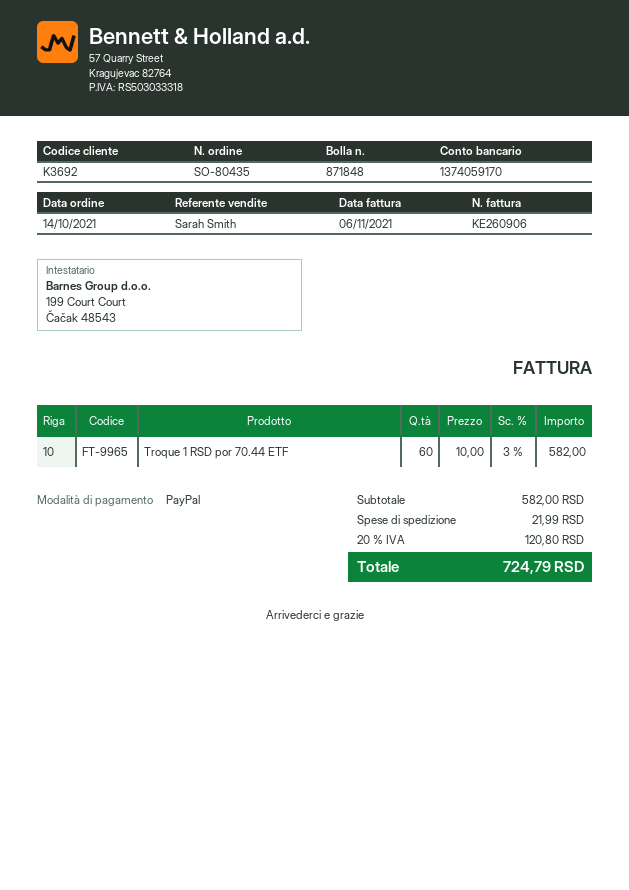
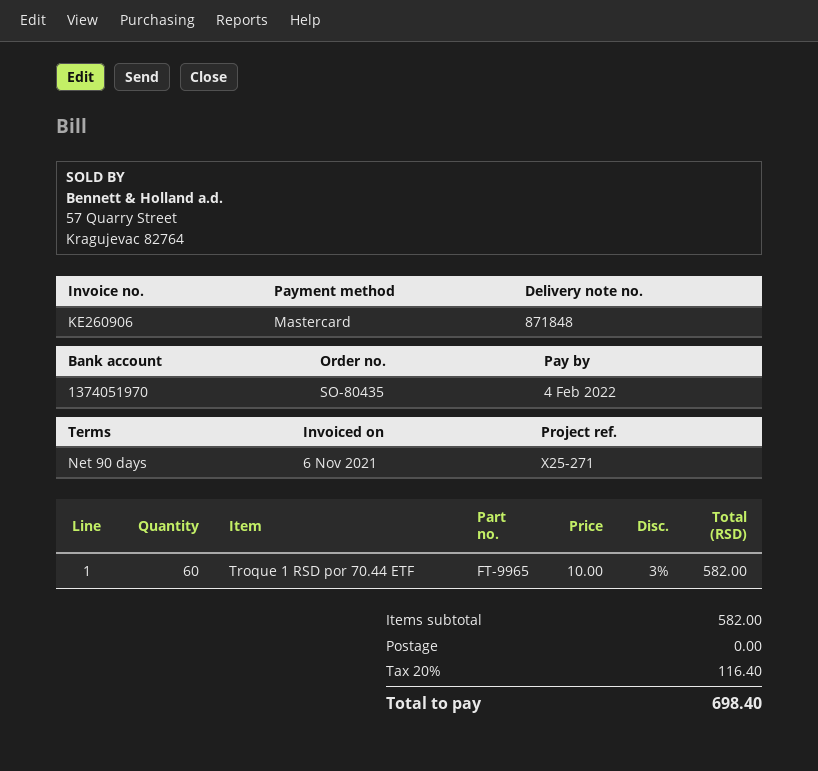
payment method: PayPal -> Mastercard
bank account: 1374059170 -> 1374051970
shipping: 21.99 -> 0.00
tax: 20% = 120.80 -> 20% = 116.40
total: 724.79 -> 698.40

